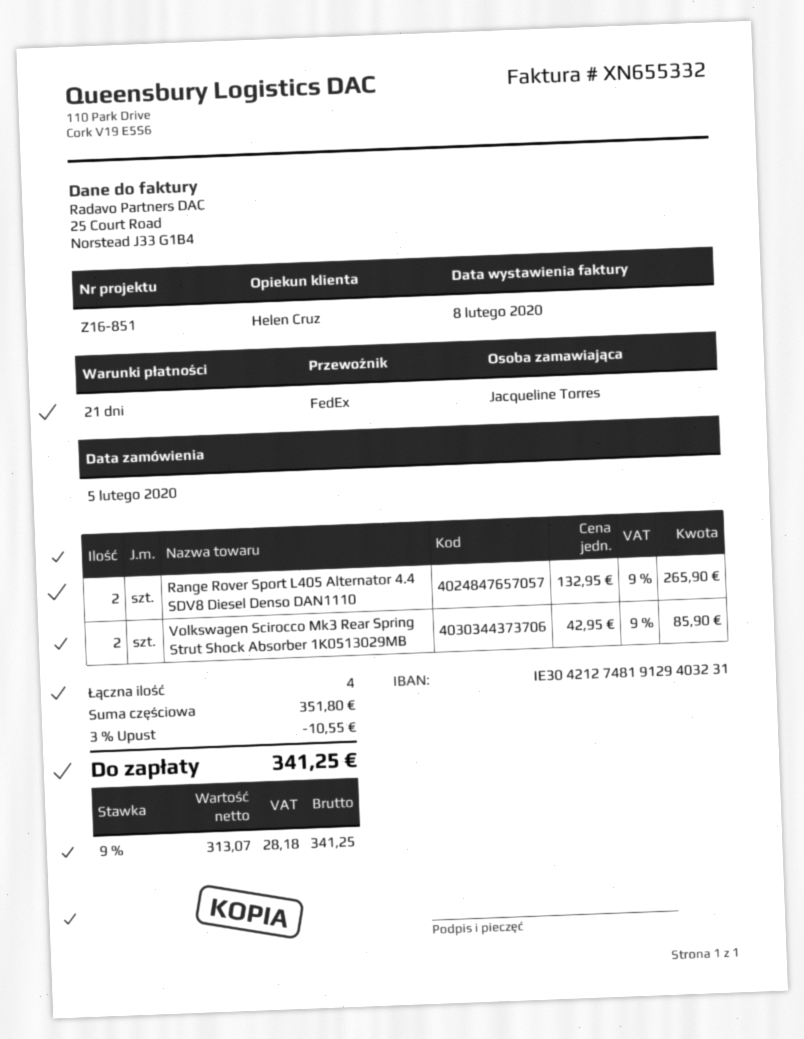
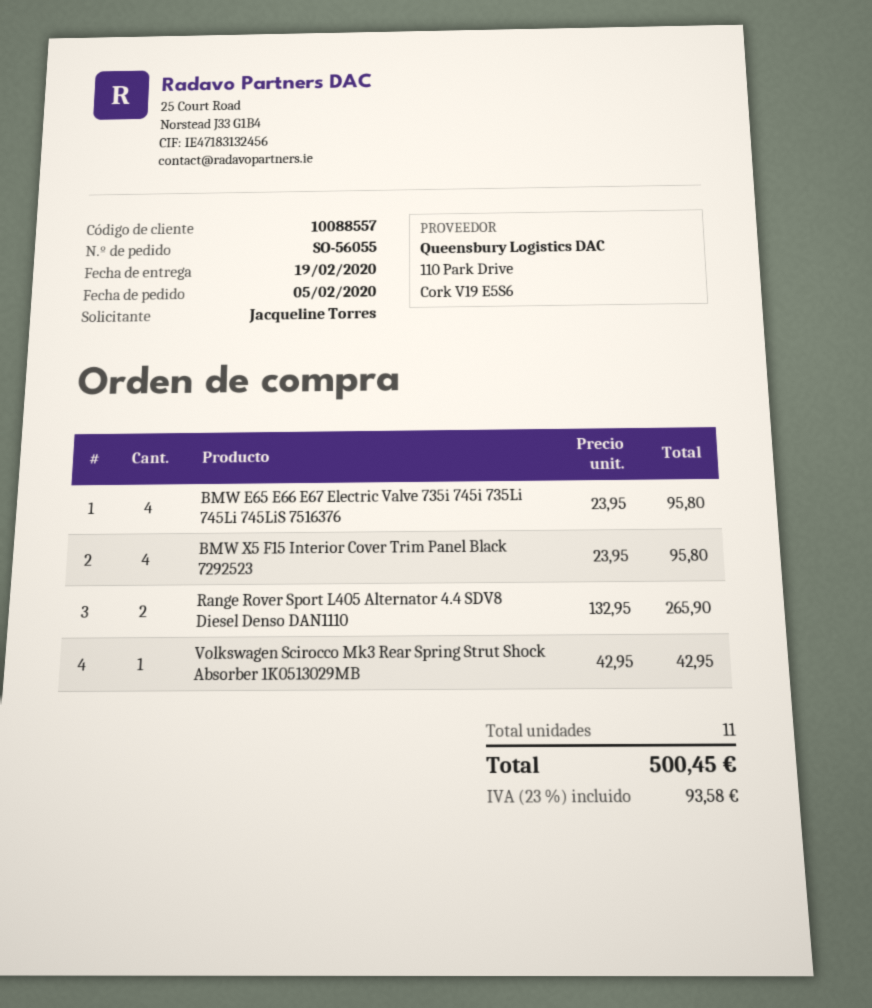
Volkswagen Scirocco Mk3 Rear Spring Strut Shock Absorber 1K0513029MB: 2 x 42.95 = 85.90 -> 1 x 42.95 = 42.95
BMW E65 E66 E67 Electric Valve 735i 745i 735Li 745Li 745LiS 7516376: none -> 4 x 23.95 = 95.80
BMW X5 F15 Interior Cover Trim Panel Black 7292523: none -> 4 x 23.95 = 95.80
total quantity: 4 -> 11
discount: 3% = 10.55 -> none
tax: 9% = 28.18 -> 23% = 93.58
total: 341.25 -> 500.45

